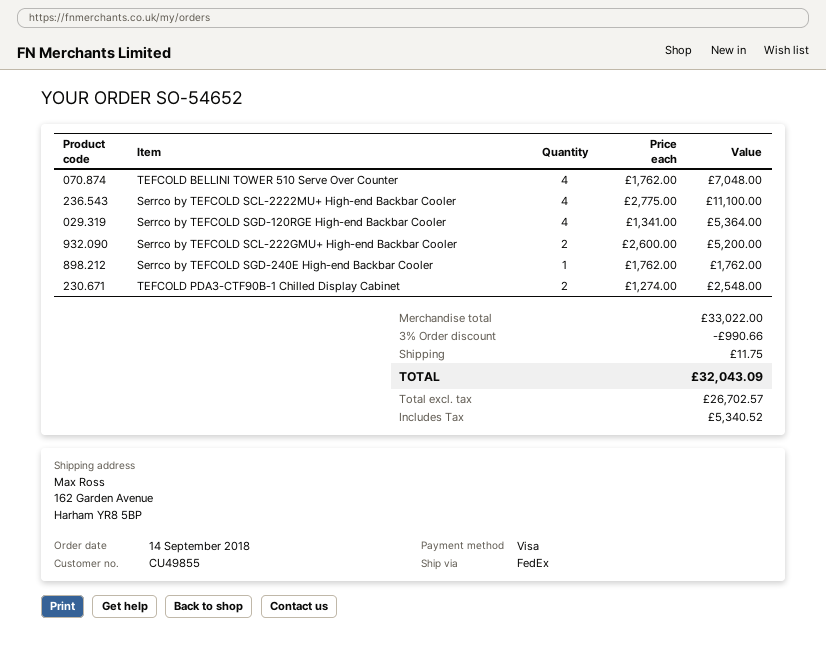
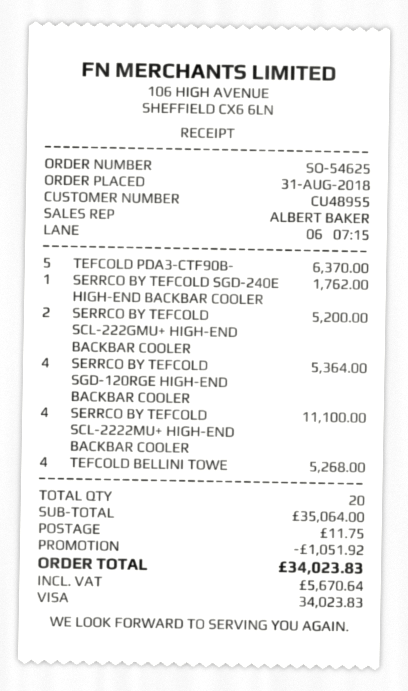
order number: SO-54652 -> SO-54625
order date: 2018-09-14 -> 2018-08-31
customer number: CU49855 -> CU48955
TEFCOLD BELLINI TOWER 510 Serve Over Counter: 4 for 7048.00 -> 4 for 5268.00
TEFCOLD PDA3-CTF90B-1 Chilled Display Cabinet: 2 for 2548.00 -> 5 for 6370.00
subtotal: 33022.00 -> 35064.00
discount: 990.66 -> 1051.92
tax: 5340.52 -> 5670.64
total: 32043.09 -> 34023.83

